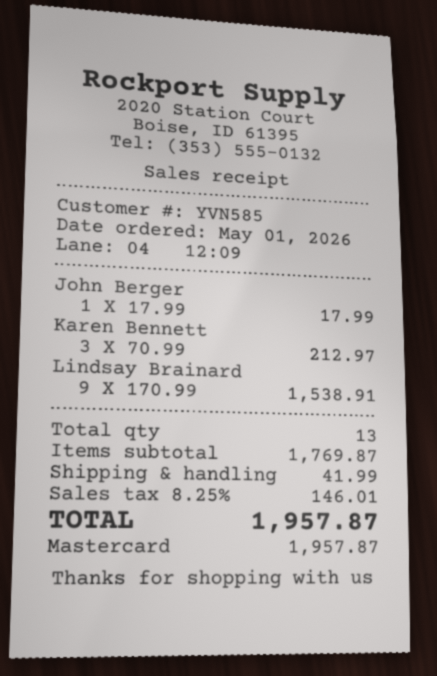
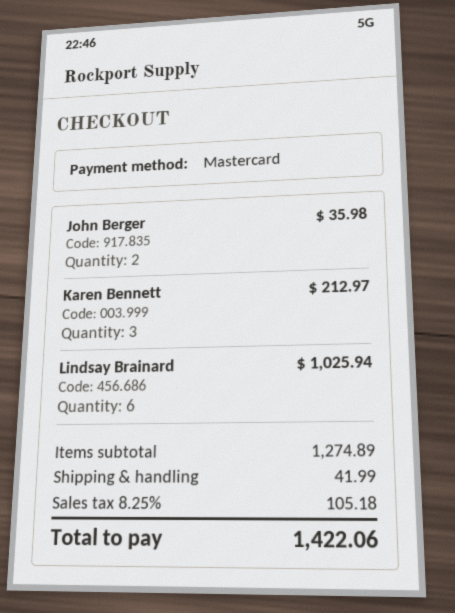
John Berger: 1 for 17.99 -> 2 for 35.98
Lindsay Brainard: 9 for 1538.91 -> 6 for 1025.94
subtotal: 1769.87 -> 1274.89
tax: 8.25% = 146.01 -> 8.25% = 105.18
total: 1957.87 -> 1422.06

